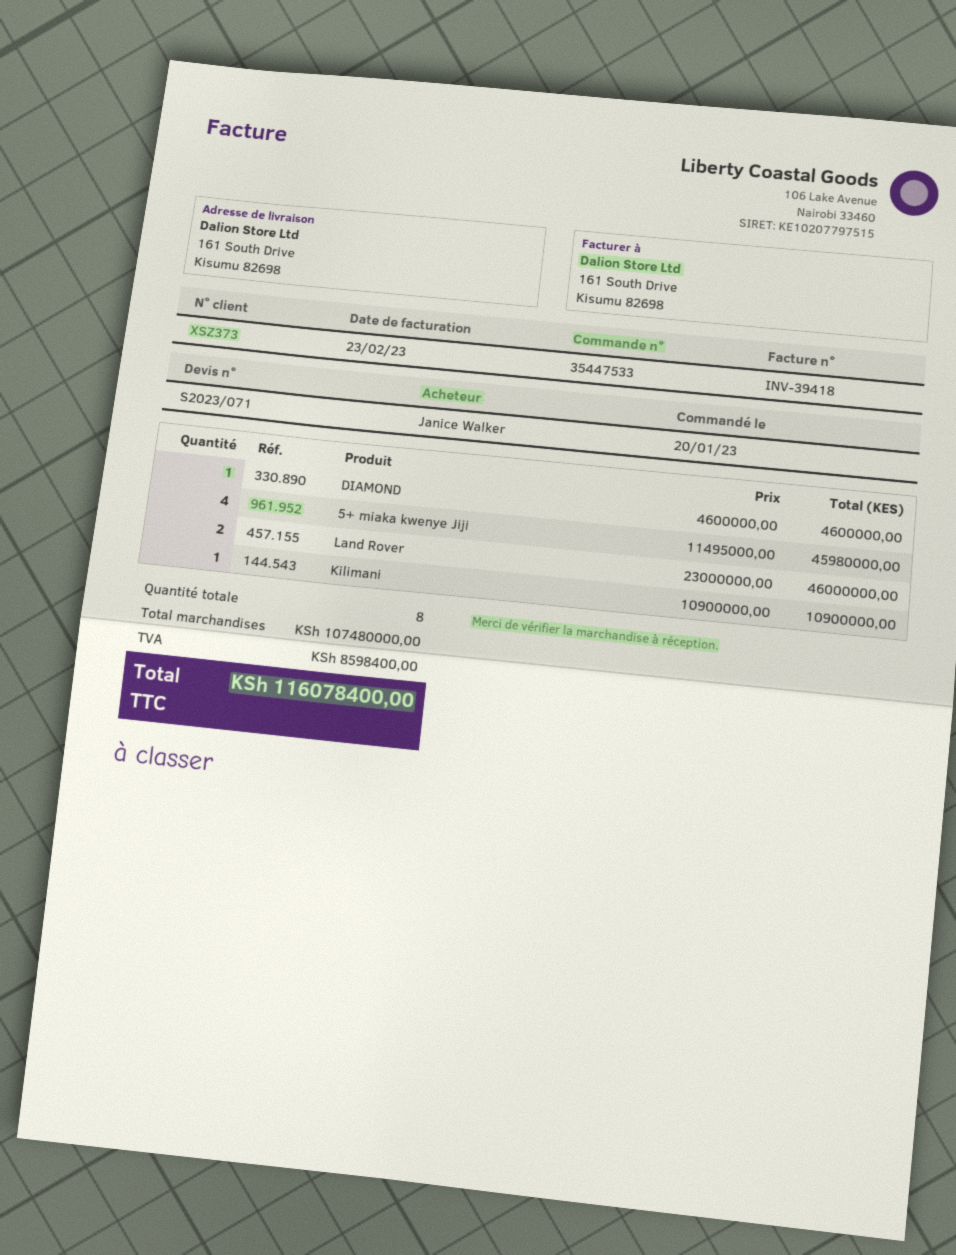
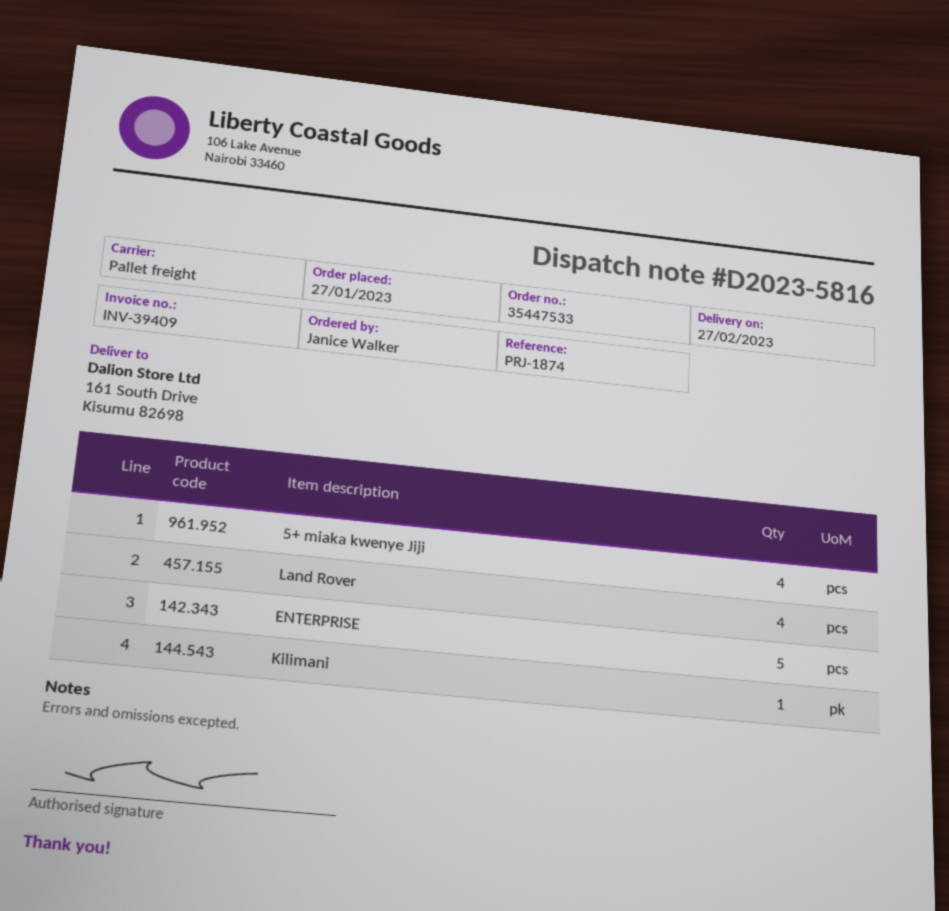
order date: 2023-01-20 -> 2023-01-27
invoice number: INV-39418 -> INV-39409
DIAMOND: 1 -> none
Land Rover: 2 -> 4
ENTERPRISE: none -> 5

